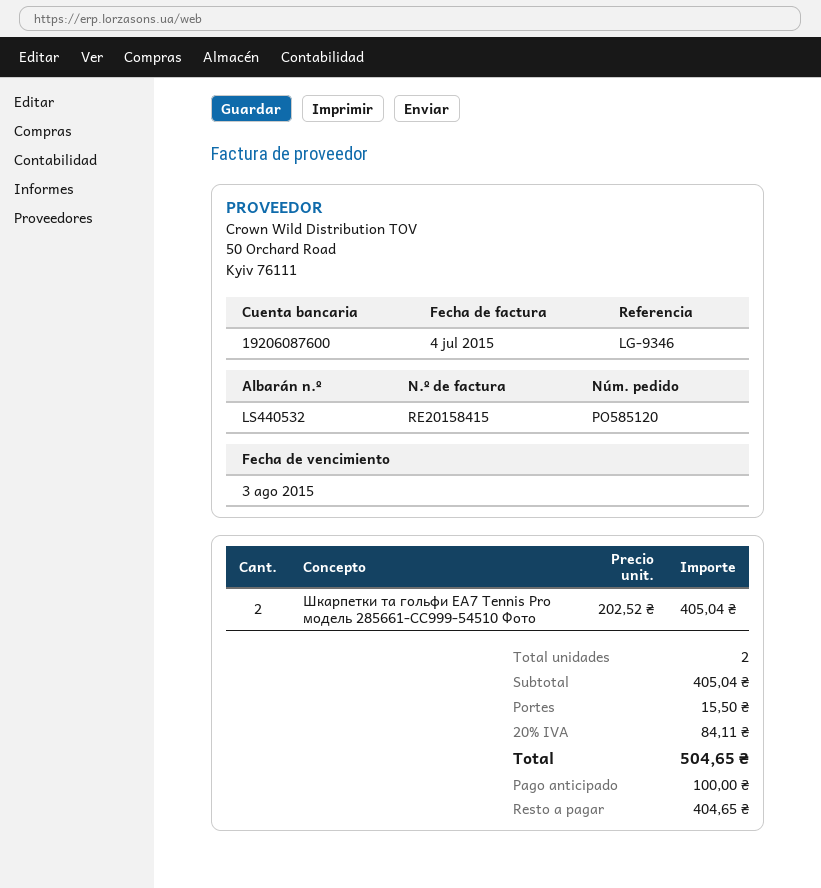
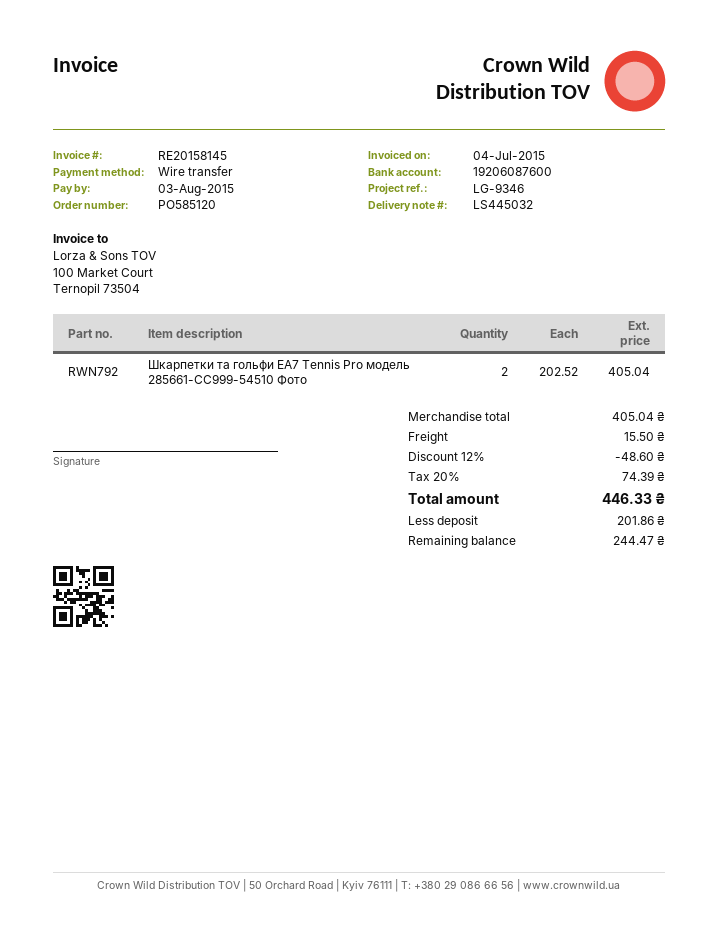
delivery note number: LS440532 -> LS445032
invoice number: RE20158415 -> RE20158145
discount: none -> 12% = 48.60
tax: 20% = 84.11 -> 20% = 74.39
total: 504.65 -> 446.33
deposit: 100.00 -> 201.86
balance: 404.65 -> 244.47

